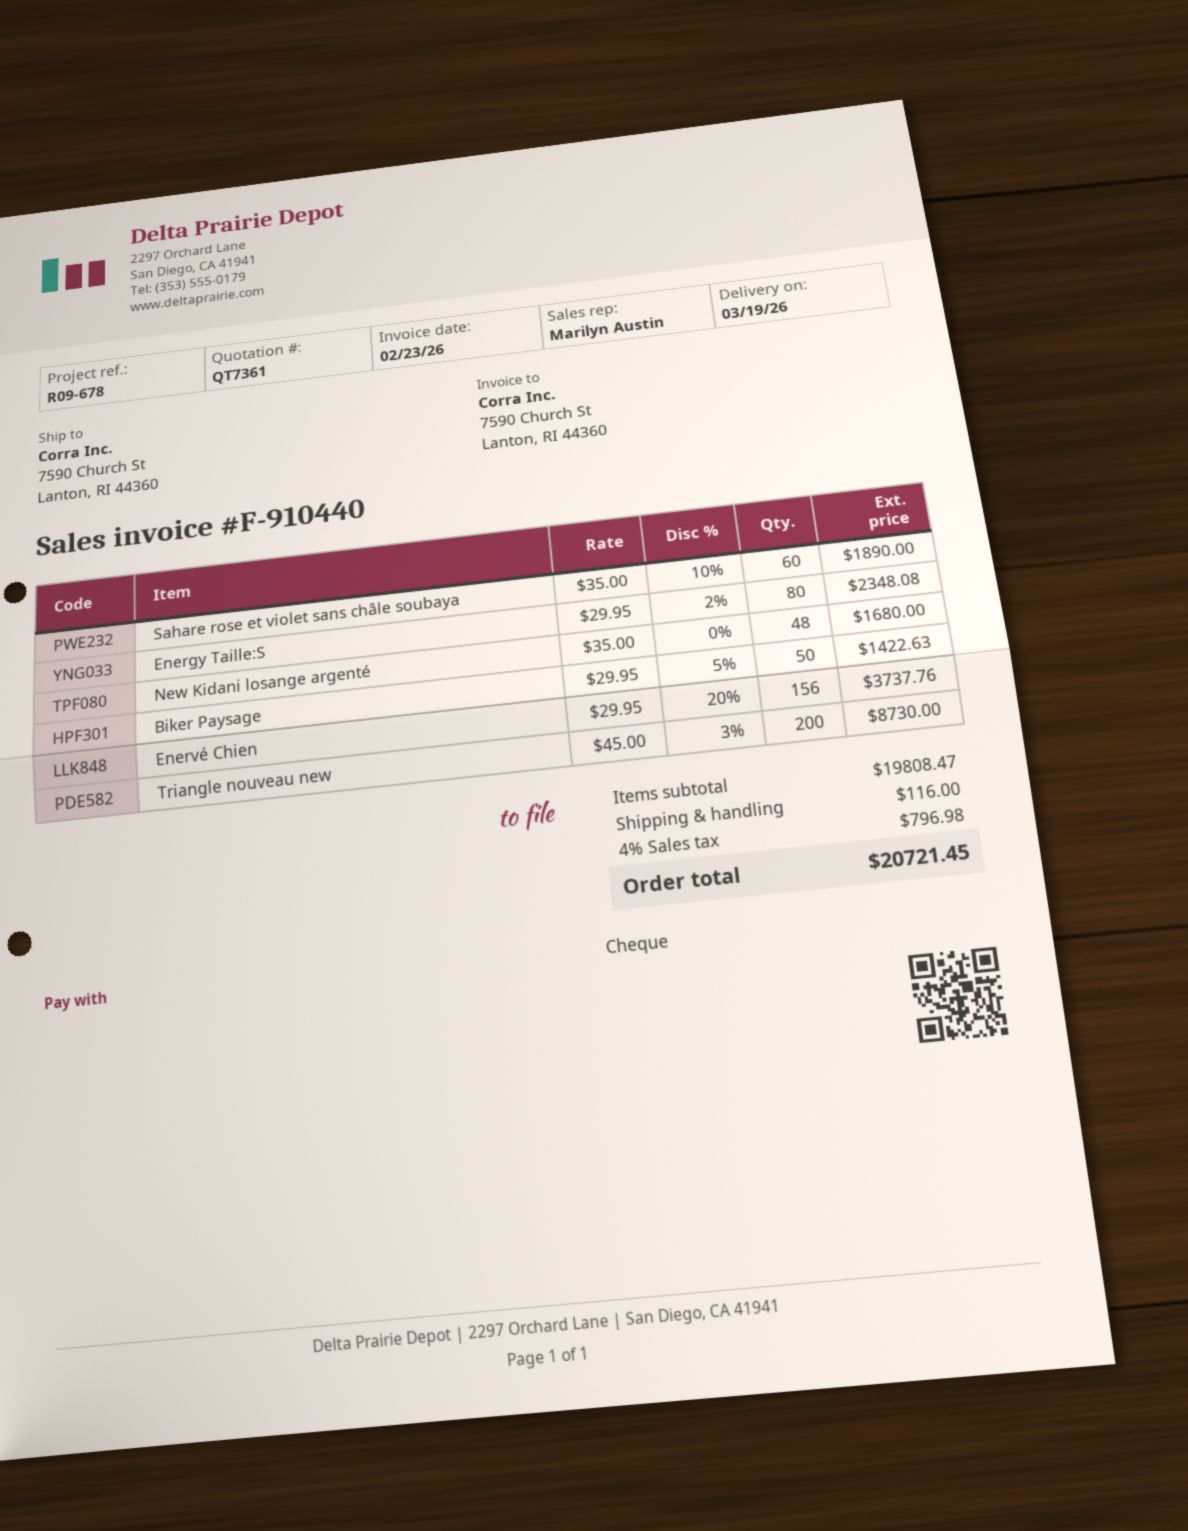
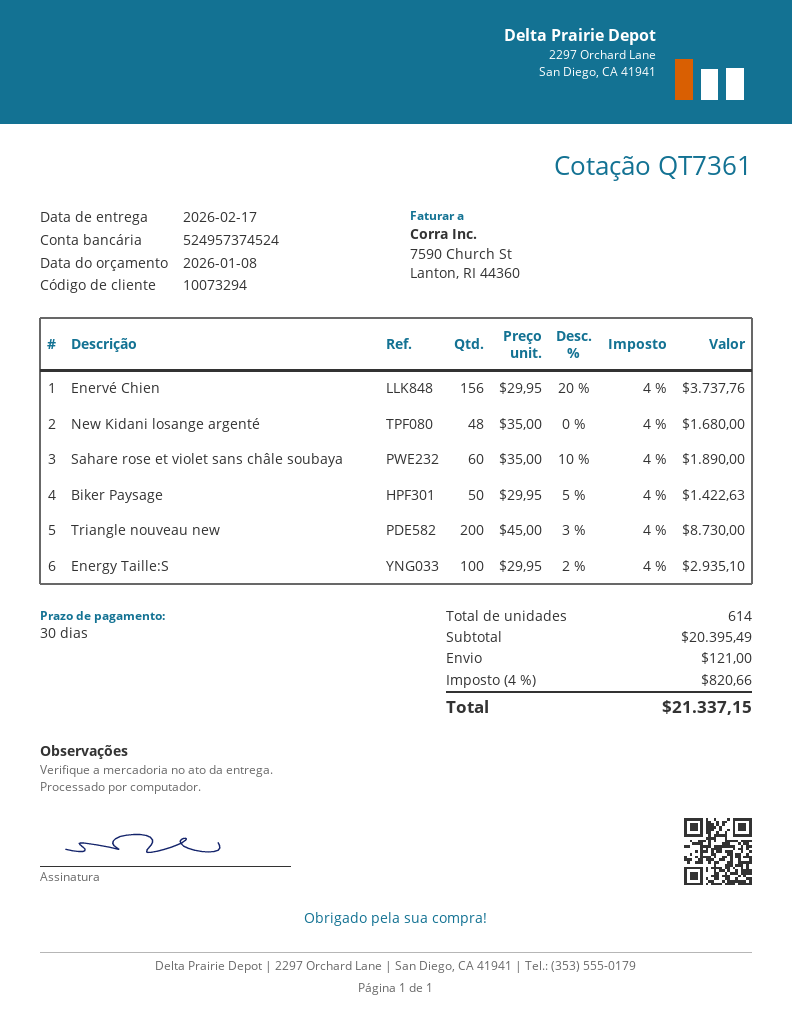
delivery date: 2026-03-19 -> 2026-02-17
Energy Taille:S: 80 x 29.95 - 2% = 2348.08 -> 100 x 29.95 - 2% = 2935.10
subtotal: 19808.47 -> 20395.49
shipping: 116.00 -> 121.00
tax: 4% = 796.98 -> 4% = 820.66
total: 20721.45 -> 21337.15

